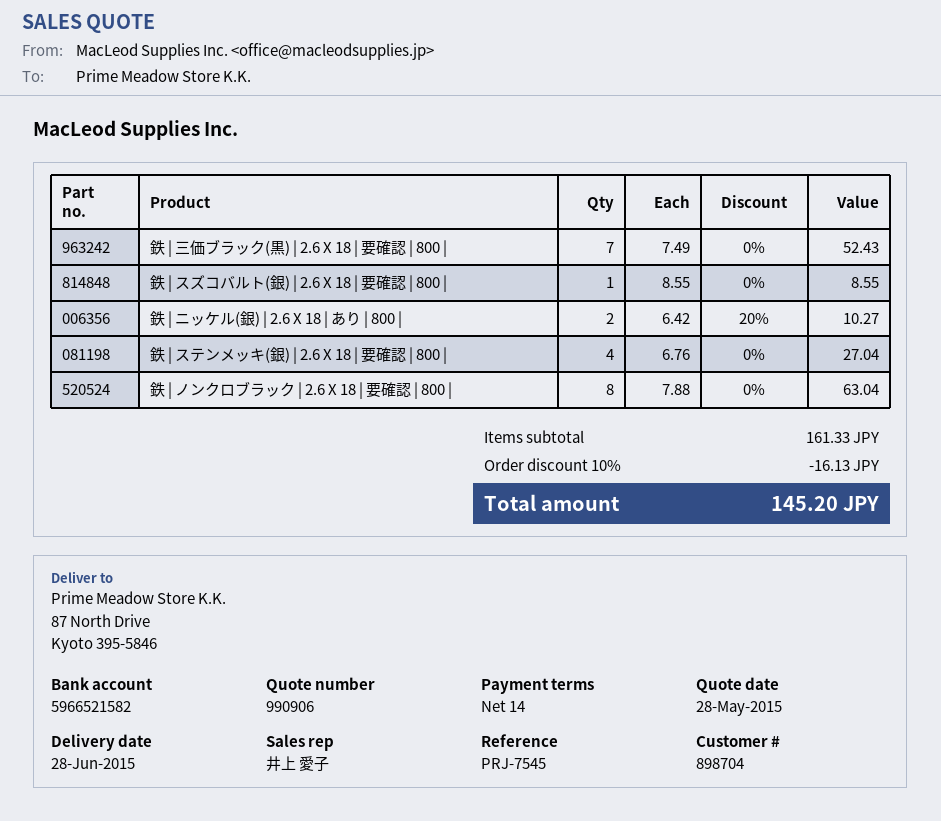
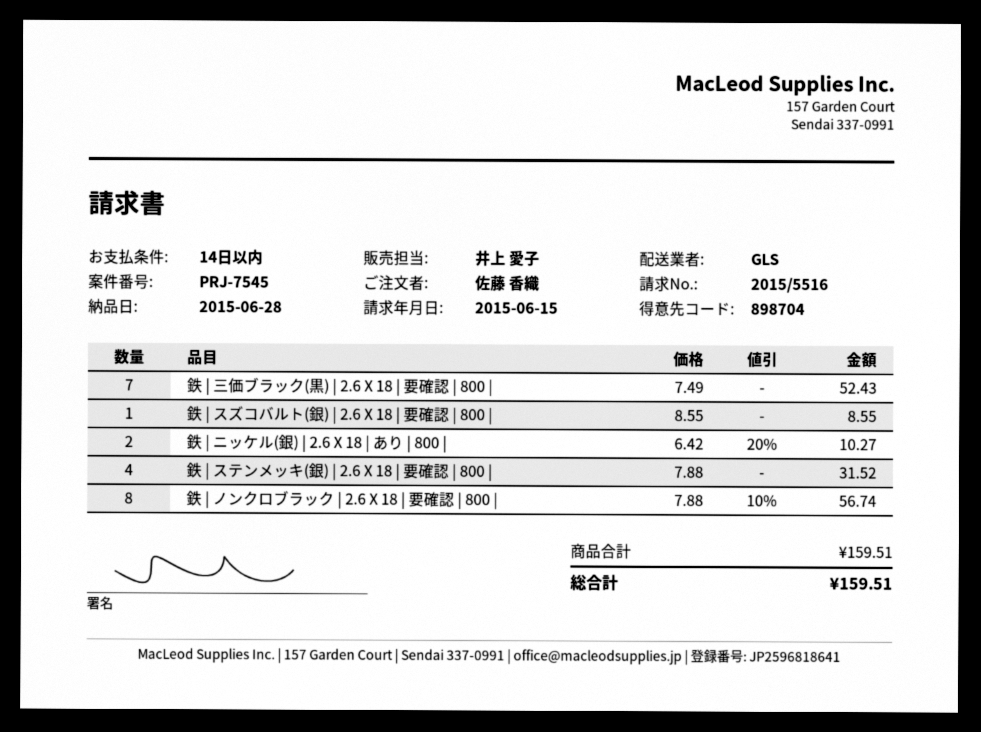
鉄 | ステンメッキ(銀) | 2.6 X 18 | 要確認 | 800 |: 4 x 6.76 = 27.04 -> 4 x 7.88 = 31.52
鉄 | ノンクロブラック | 2.6 X 18 | 要確認 | 800 |: 8 x 7.88 = 63.04 -> 8 x 7.88 - 10% = 56.74
subtotal: 161.33 -> 159.51
discount: 10% = 16.13 -> none
total: 145.20 -> 159.51

